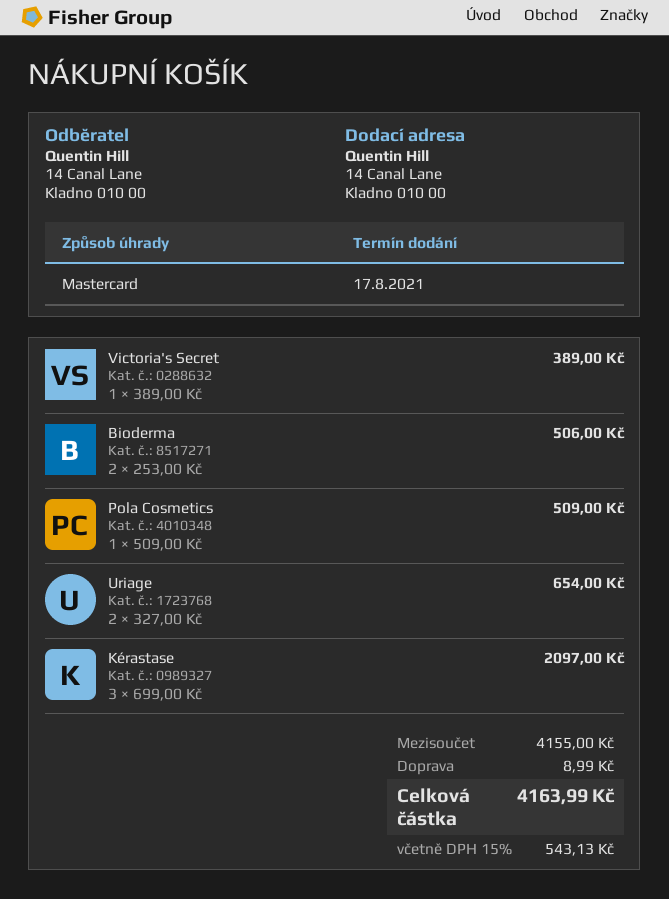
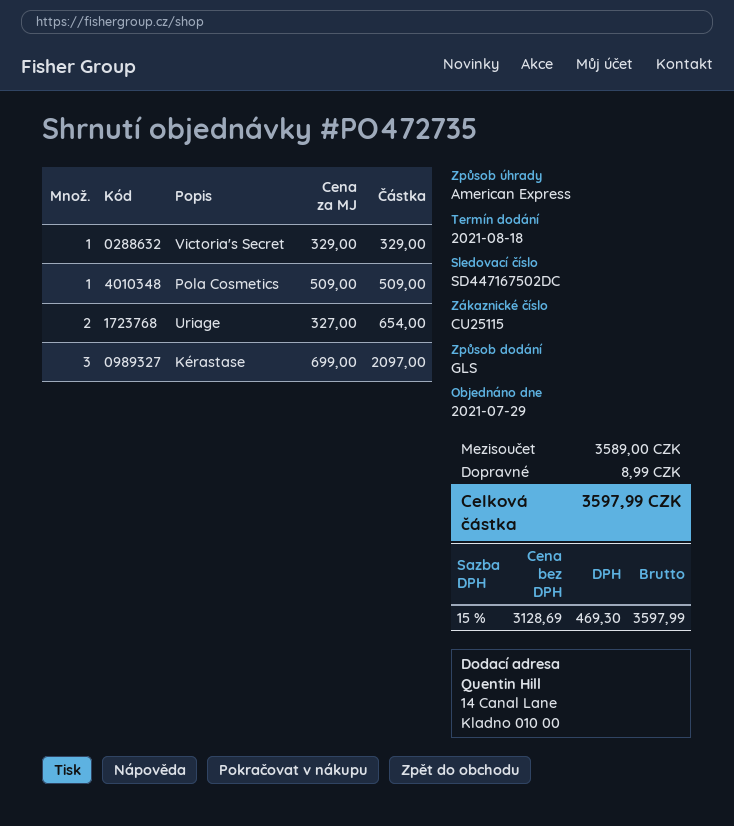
delivery date: 2021-08-17 -> 2021-08-18
payment method: Mastercard -> American Express
Victoria's Secret: 1 x 389.00 = 389.00 -> 1 x 329.00 = 329.00
Bioderma: 2 x 253.00 = 506.00 -> none
subtotal: 4155.00 -> 3589.00
tax: 15% = 543.13 -> 15% = 469.30
total: 4163.99 -> 3597.99

